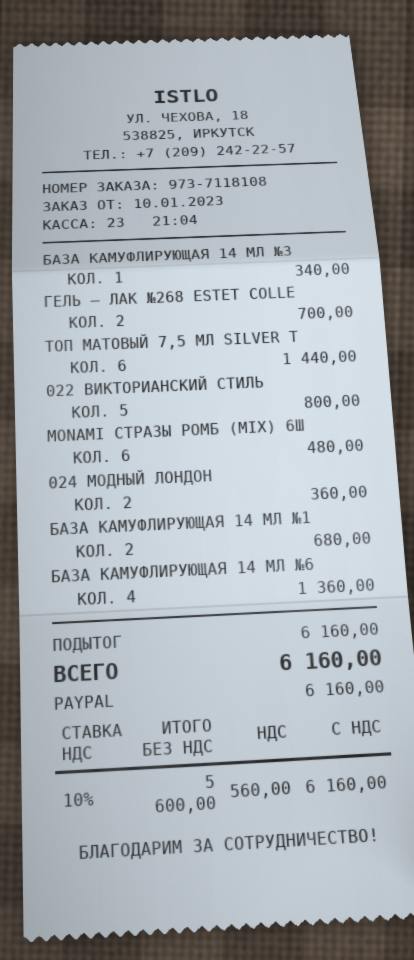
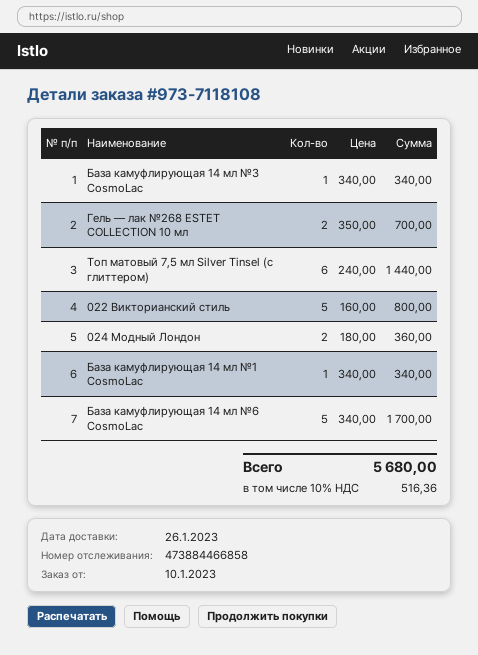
MONAMI СТРАЗЫ РОМБ (MIX) 6Ш: 6 for 480.00 -> none
БАЗА КАМУФЛИРУЮЩАЯ 14 МЛ №1: 2 for 680.00 -> 1 for 340.00
БАЗА КАМУФЛИРУЮЩАЯ 14 МЛ №6: 4 for 1360.00 -> 5 for 1700.00
tax: 10% = 560.00 -> 10% = 516.36
total: 6160.00 -> 5680.00

